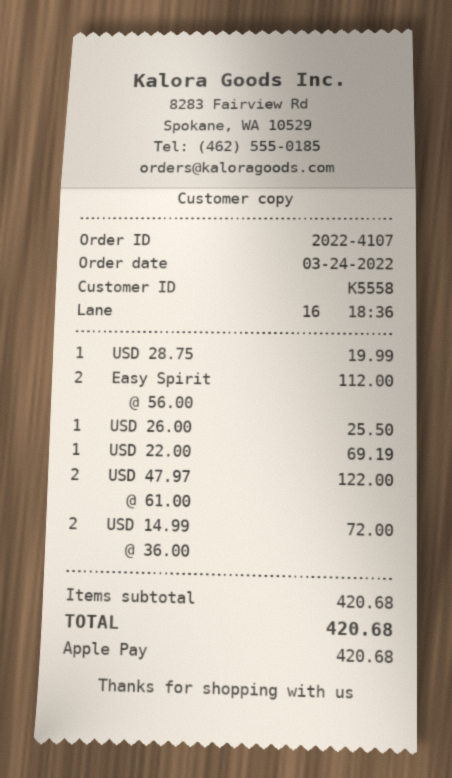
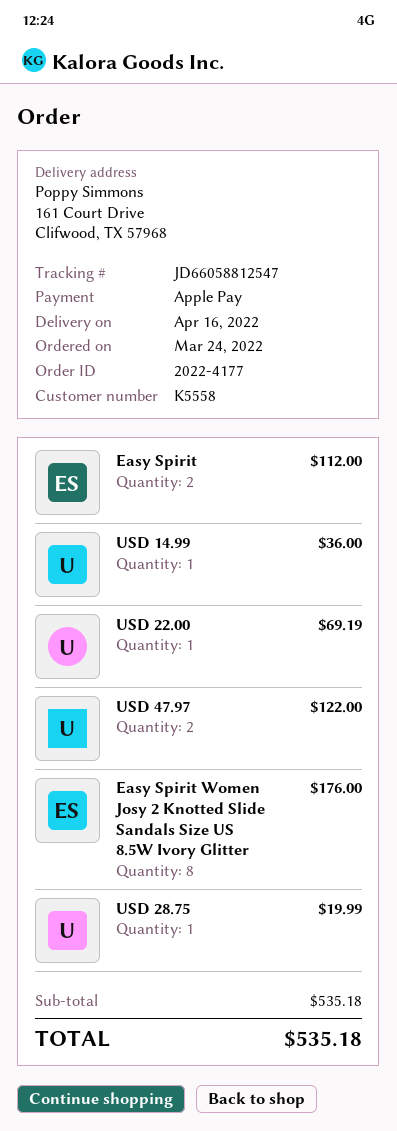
order number: 2022-4107 -> 2022-4177
USD 26.00: 1 for 25.50 -> none
USD 14.99: 2 for 72.00 -> 1 for 36.00
Easy Spirit Women Josy 2 Knotted Slide Sandals Size US 8.5W Ivory Glitter: none -> 8 for 176.00
subtotal: 420.68 -> 535.18
total: 420.68 -> 535.18

